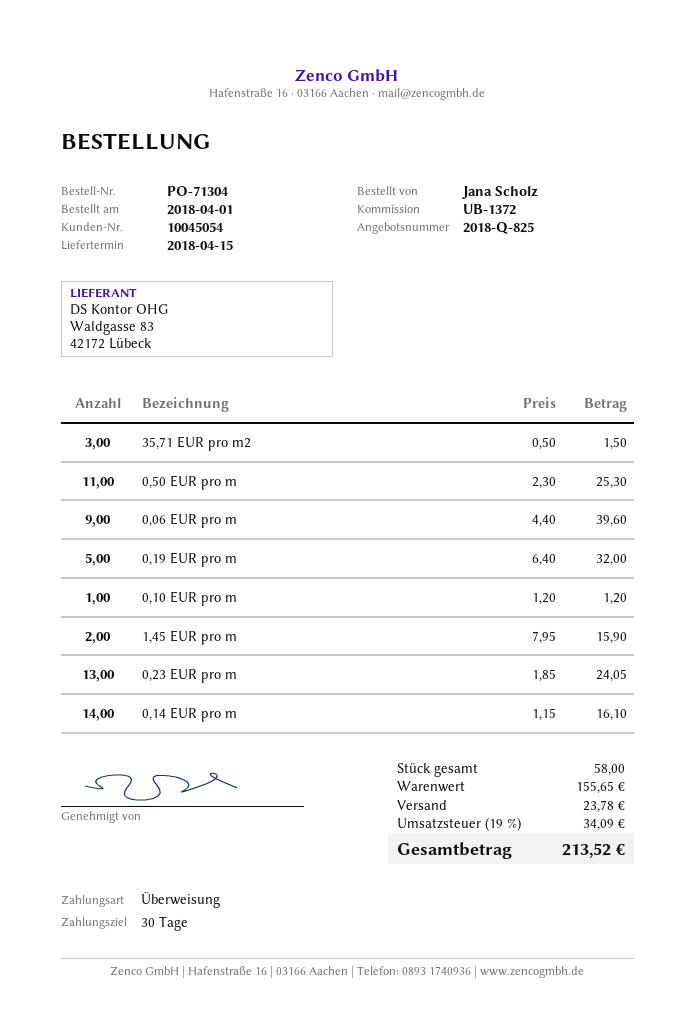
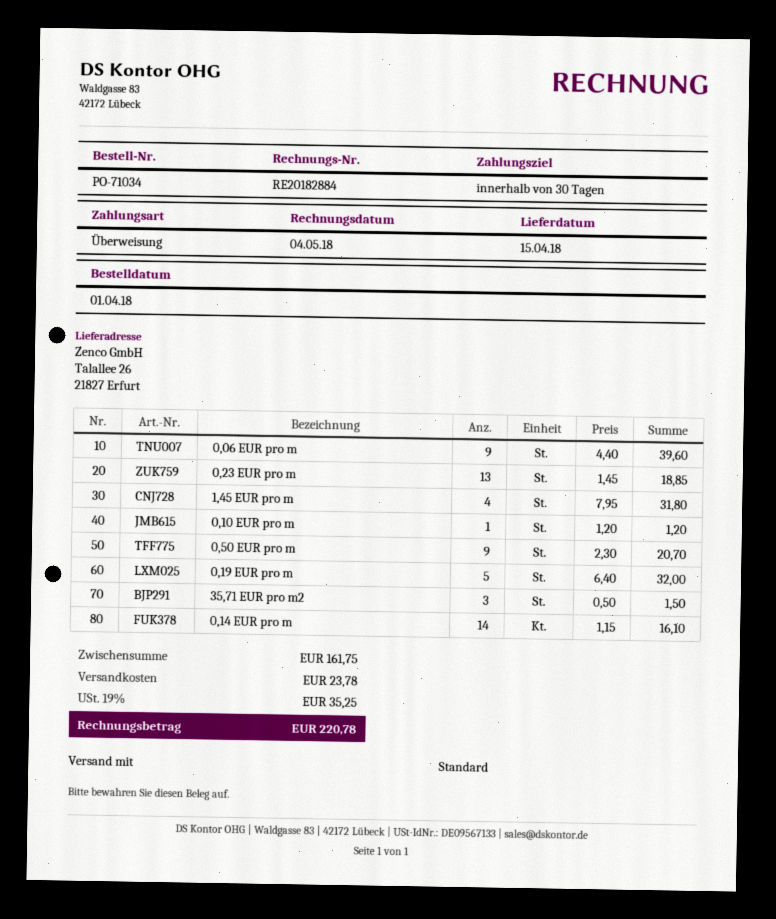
order number: PO-71304 -> PO-71034
0,50 EUR pro m: 11 x 2.30 = 25.30 -> 9 x 2.30 = 20.70
1,45 EUR pro m: 2 x 7.95 = 15.90 -> 4 x 7.95 = 31.80
0,23 EUR pro m: 13 x 1.85 = 24.05 -> 13 x 1.45 = 18.85
subtotal: 155.65 -> 161.75
tax: 19% = 34.09 -> 19% = 35.25
total: 213.52 -> 220.78

